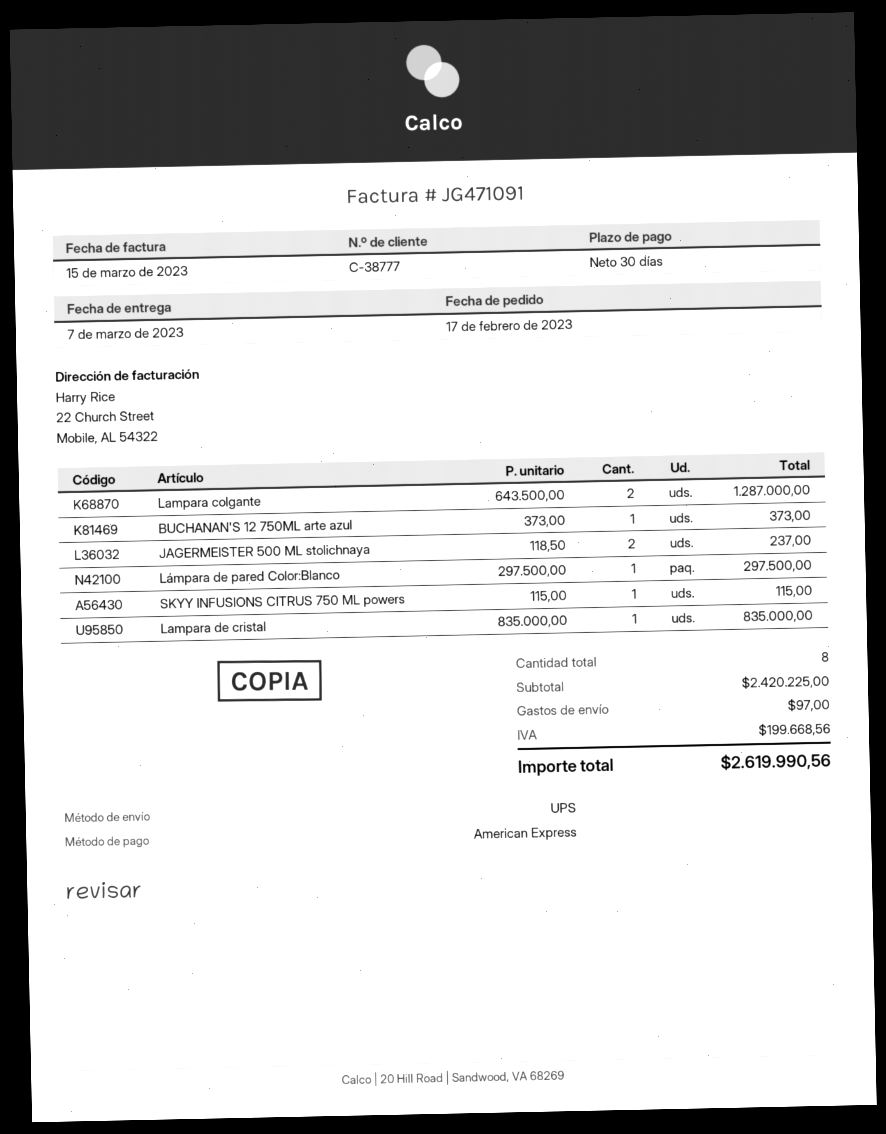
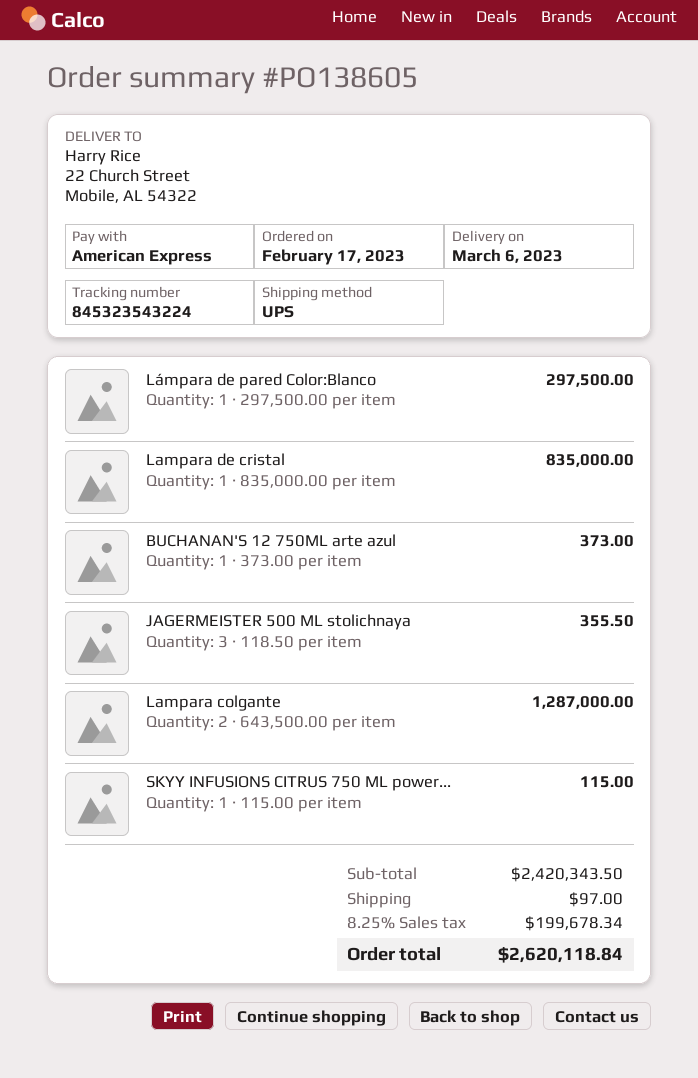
delivery date: 2023-03-07 -> 2023-03-06
JAGERMEISTER 500 ML stolichnaya: 2 x 118.50 = 237.00 -> 3 x 118.50 = 355.50
subtotal: 2420225.00 -> 2420343.50
tax: 199668.56 -> 199678.34
total: 2619990.56 -> 2620118.84

